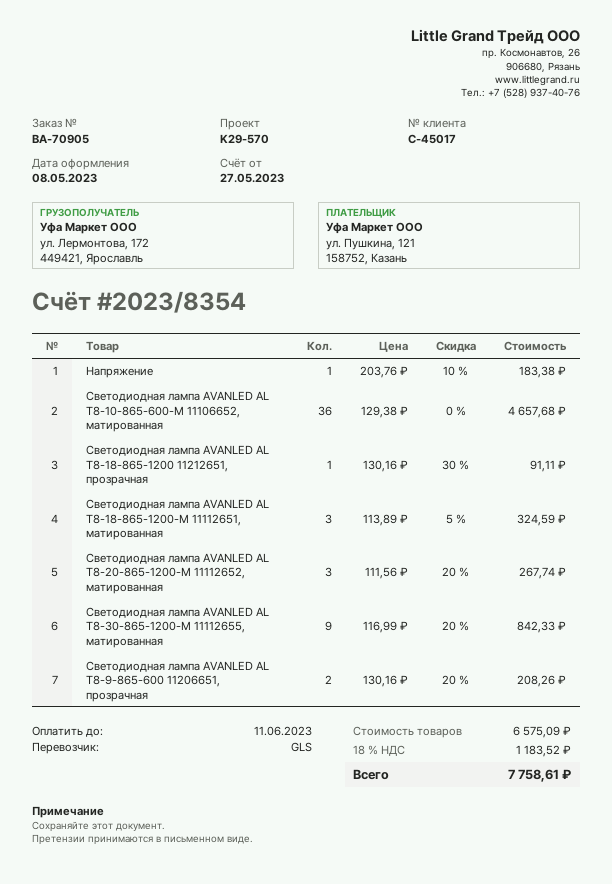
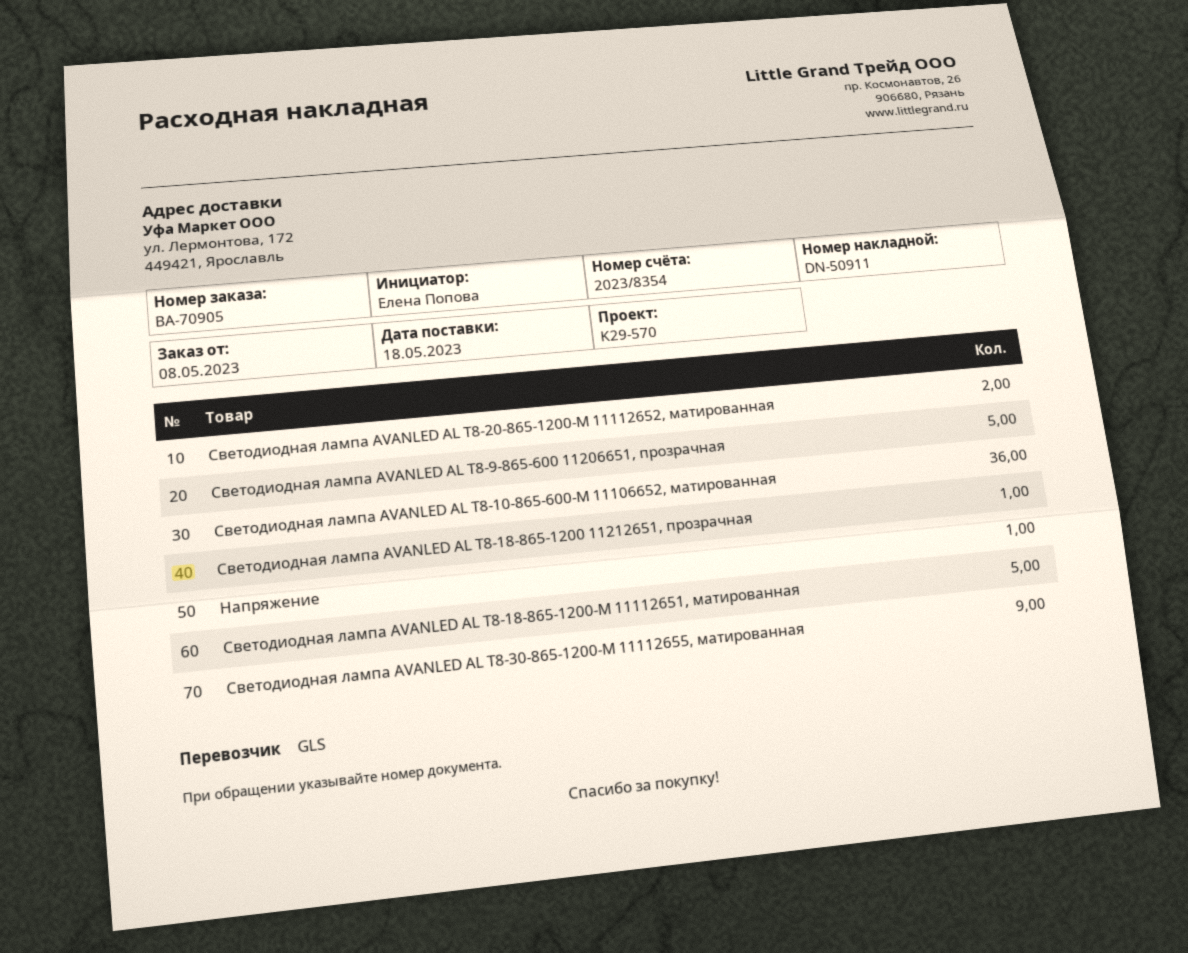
Светодиодная лампа AVANLED AL T8-18-865-1200-М 11112651, матированная: 3 -> 5
Светодиодная лампа AVANLED AL T8-20-865-1200-М 11112652, матированная: 3 -> 2
Светодиодная лампа AVANLED AL T8-9-865-600 11206651, прозрачная: 2 -> 5

